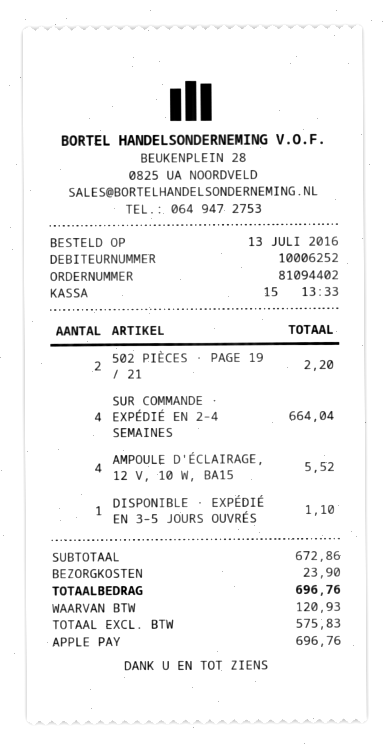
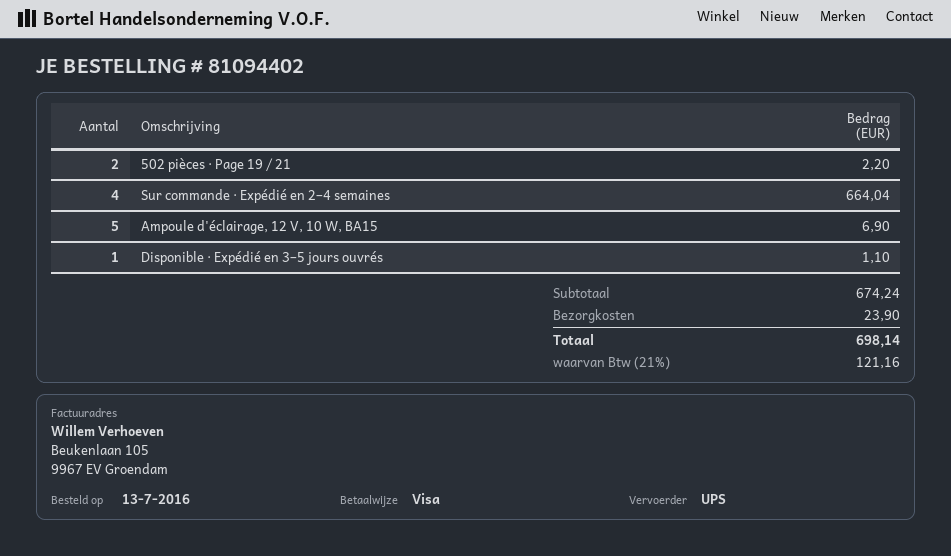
payment method: Apple Pay -> Visa
AMPOULE D'ÉCLAIRAGE, 12 V, 10 W, BA15: 4 for 5.52 -> 5 for 6.90
subtotal: 672.86 -> 674.24
tax: 120.93 -> 121.16
total: 696.76 -> 698.14

